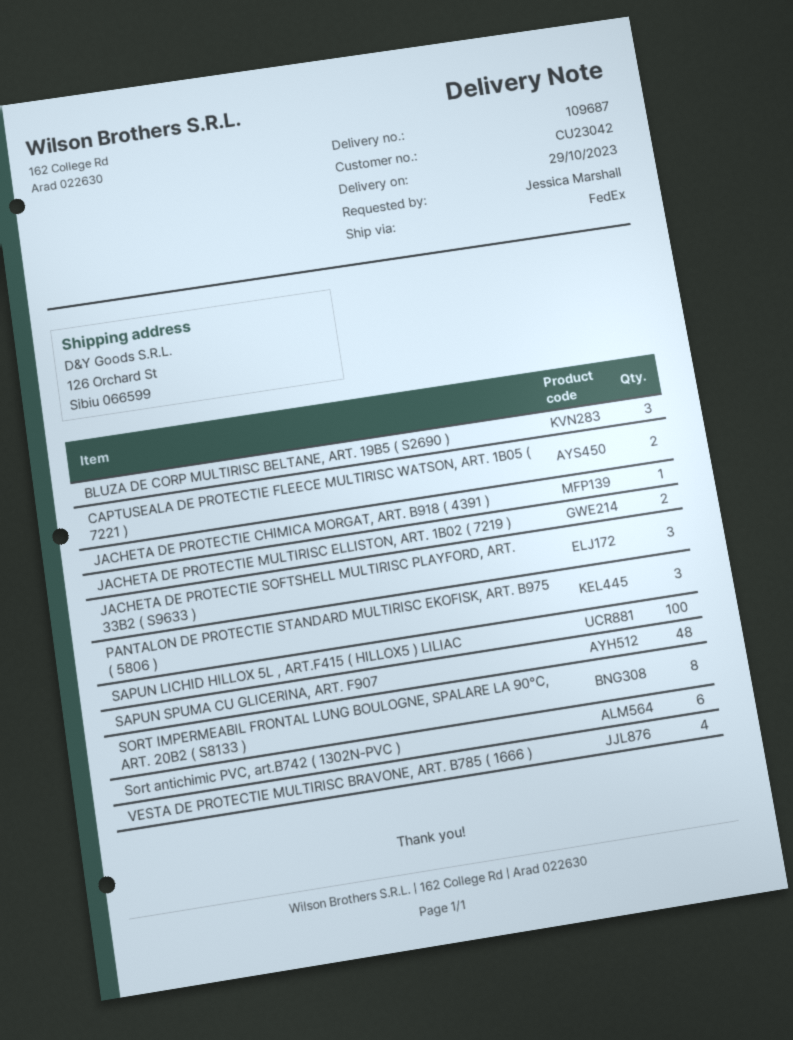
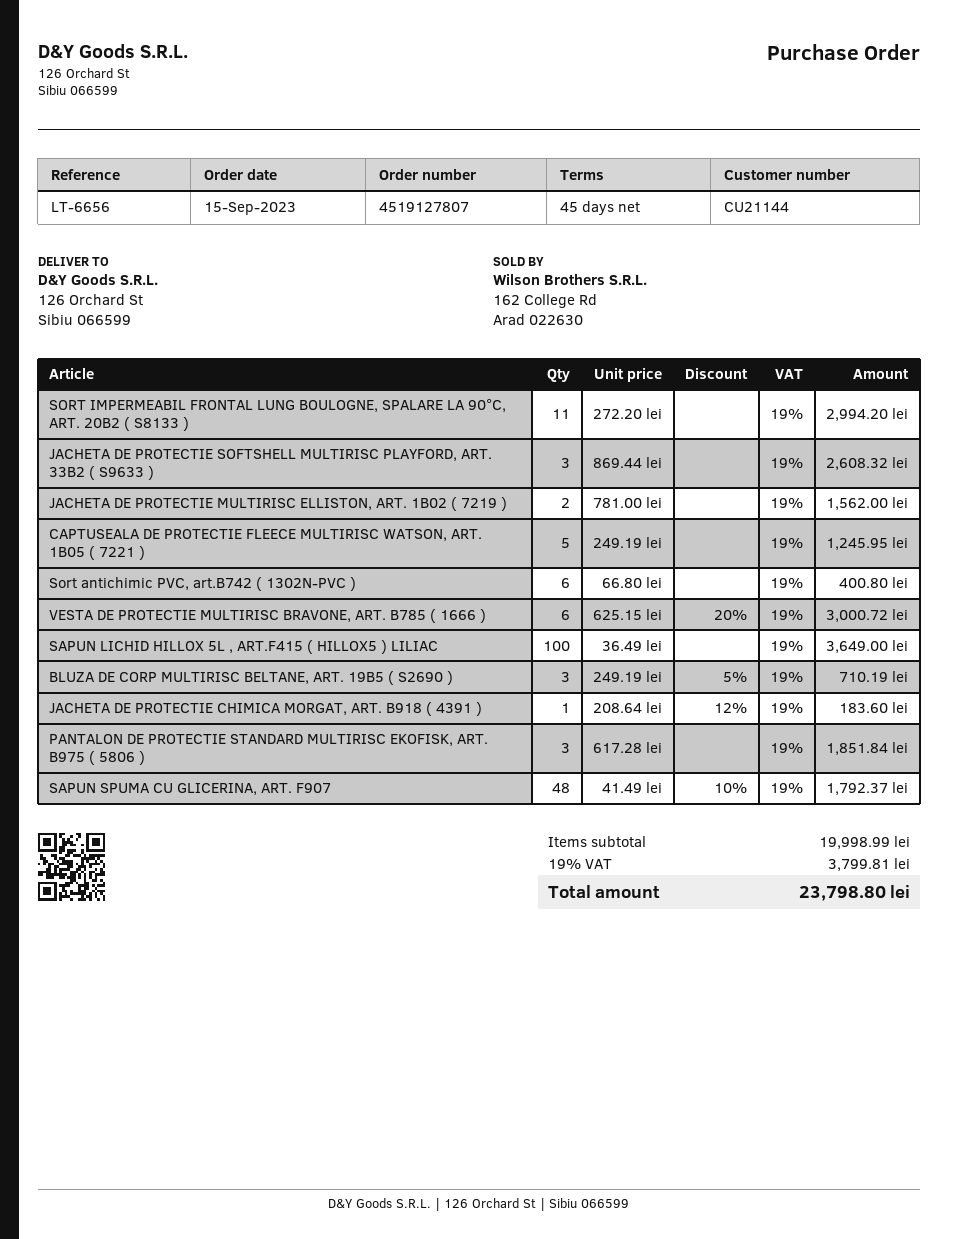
customer number: CU23042 -> CU21144
CAPTUSEALA DE PROTECTIE FLEECE MULTIRISC WATSON, ART. 1B05 ( 7221 ): 2 -> 5
SORT IMPERMEABIL FRONTAL LUNG BOULOGNE, SPALARE LA 90°C, ART. 20B2 ( S8133 ): 8 -> 11
VESTA DE PROTECTIE MULTIRISC BRAVONE, ART. B785 ( 1666 ): 4 -> 6

